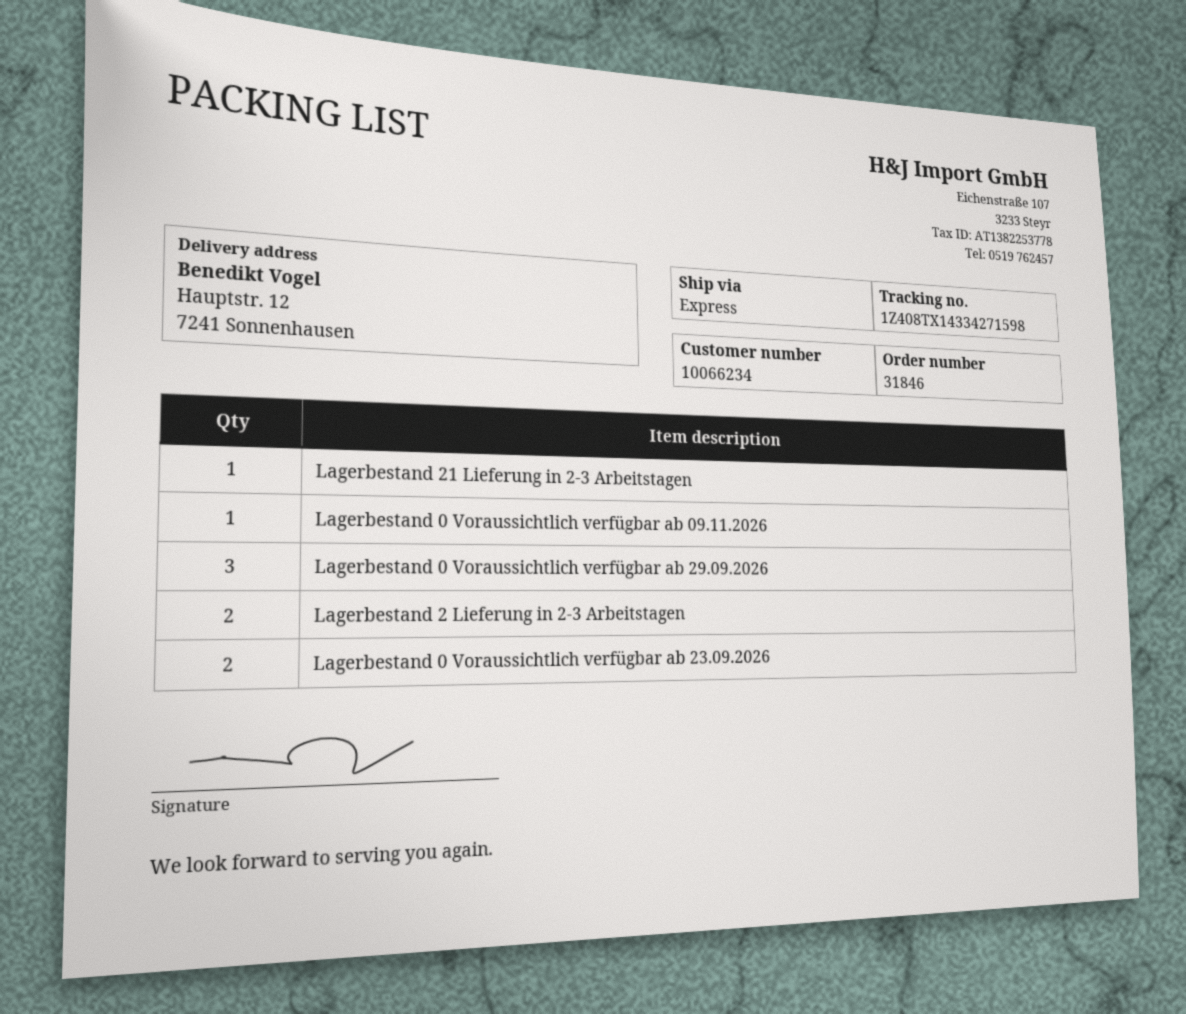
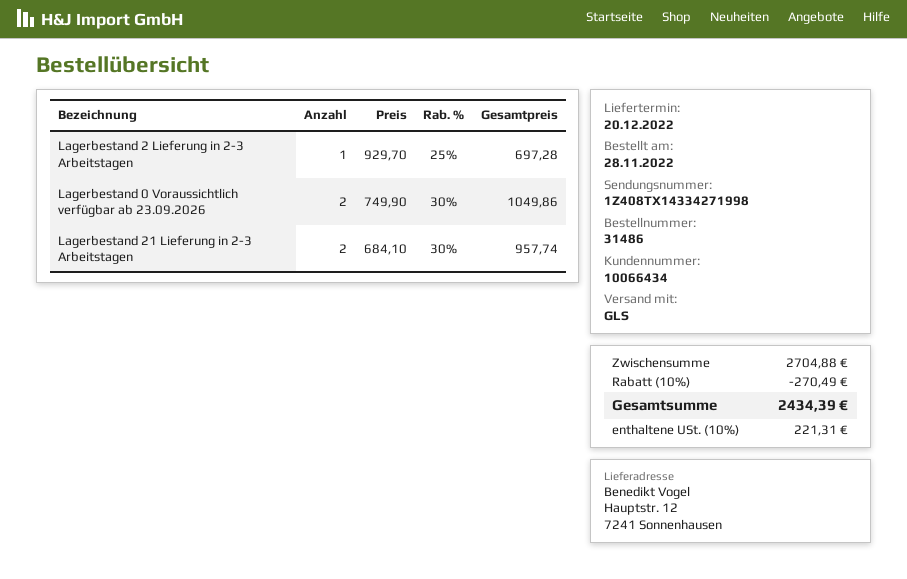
order number: 31846 -> 31486
customer number: 10066234 -> 10066434
shipping method: express -> GLS
tracking number: 1Z408TX14334271598 -> 1Z408TX14334271998
Lagerbestand 21 Lieferung in 2-3 Arbeitstagen: 1 -> 2
Lagerbestand 0 Voraussichtlich verfügbar ab 09.11.2026: 1 -> none
Lagerbestand 0 Voraussichtlich verfügbar ab 29.09.2026: 3 -> none
Lagerbestand 2 Lieferung in 2-3 Arbeitstagen: 2 -> 1

